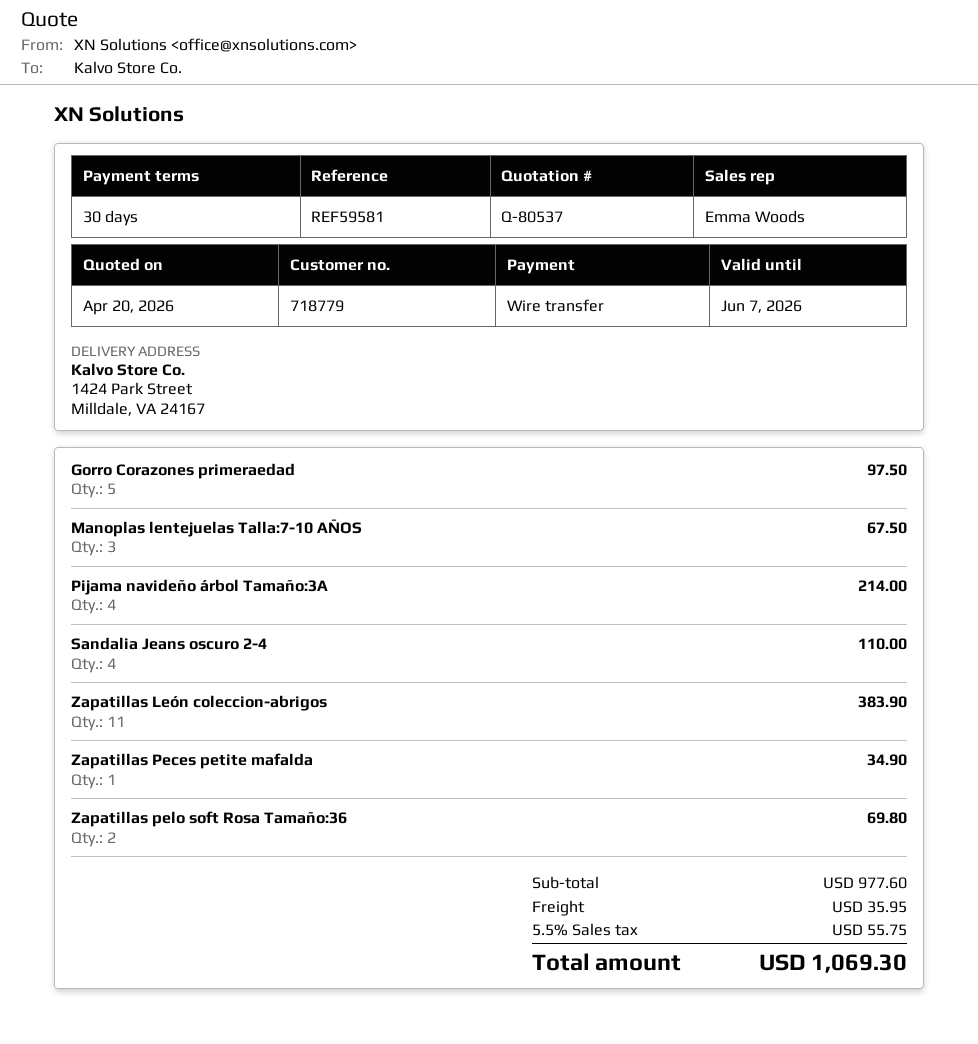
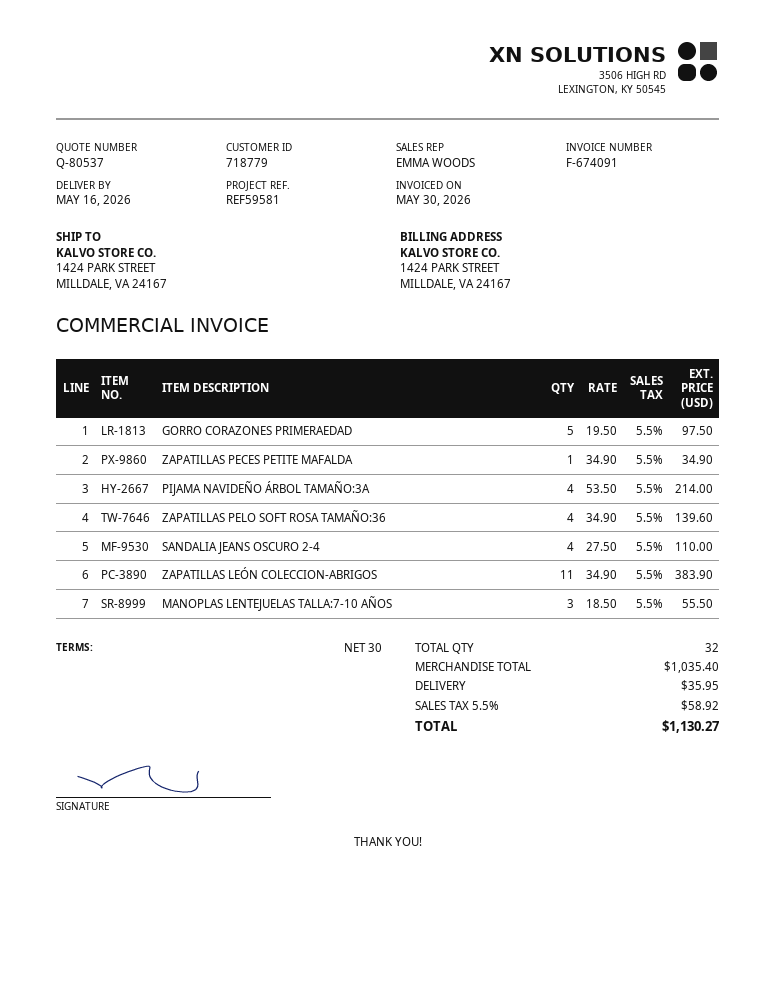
Manoplas lentejuelas Talla:7-10 AÑOS: 3 for 67.50 -> 3 for 55.50
Zapatillas pelo soft Rosa Tamaño:36: 2 for 69.80 -> 4 for 139.60
subtotal: 977.60 -> 1035.40
tax: 5.5% = 55.75 -> 5.5% = 58.92
total: 1069.30 -> 1130.27

